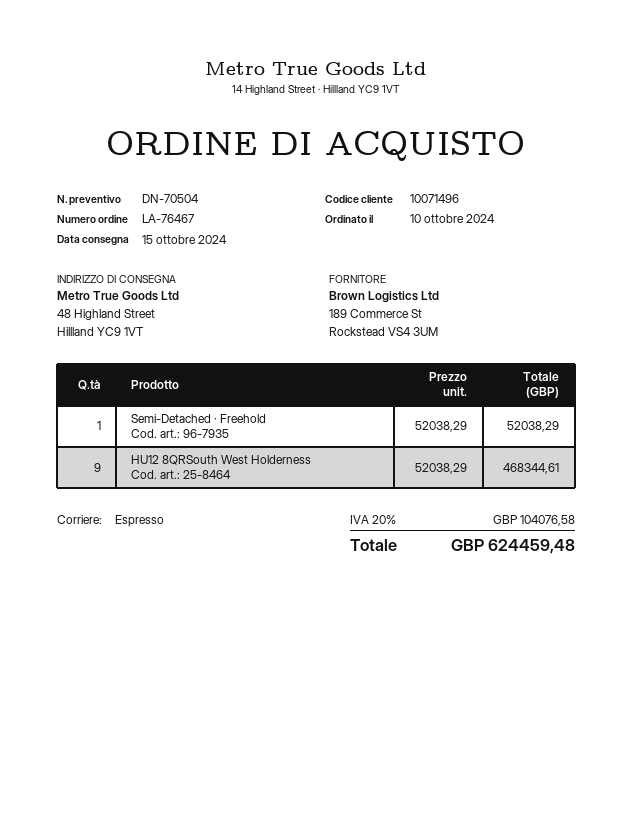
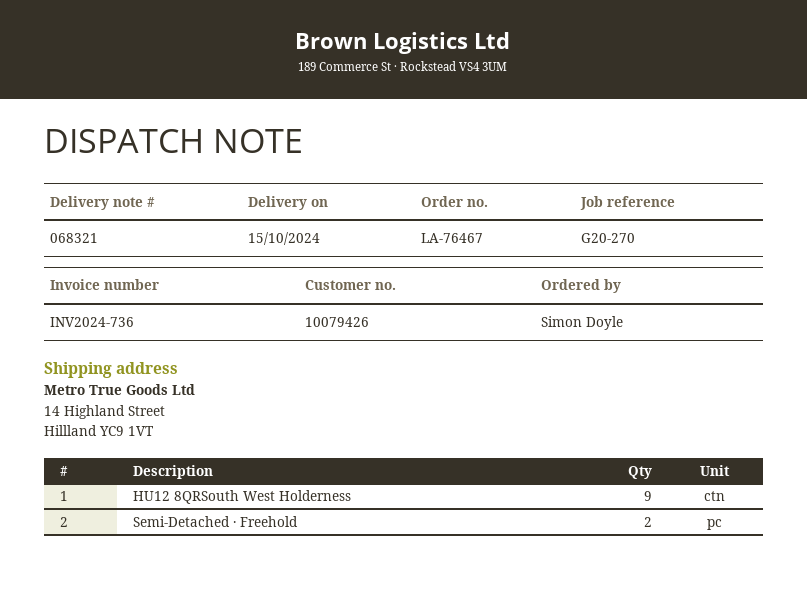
customer number: 10071496 -> 10079426
ship to: 48 Highland Street, Hillland YC9 1VT -> 14 Highland Street, Hillland YC9 1VT
Semi-Detached · Freehold: 1 -> 2

